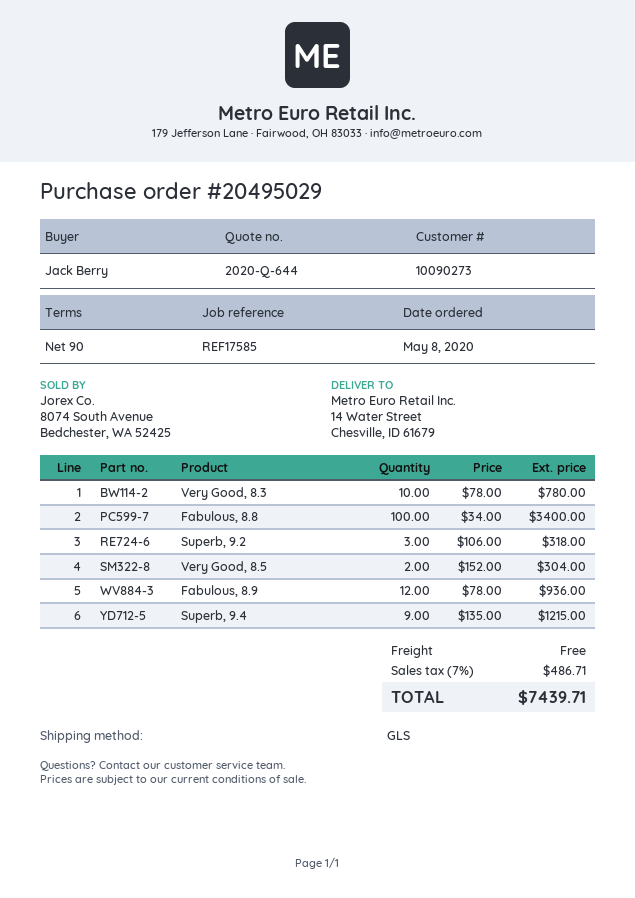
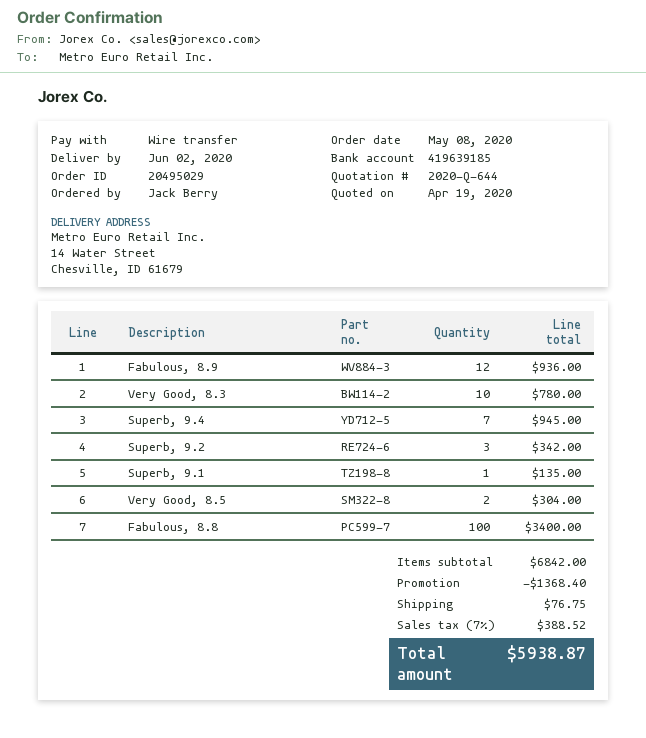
Superb, 9.2: 3 for 318.00 -> 3 for 342.00
Superb, 9.4: 9 for 1215.00 -> 7 for 945.00
Superb, 9.1: none -> 1 for 135.00
discount: none -> 1368.40
shipping: 0.00 -> 76.75
tax: 7% = 486.71 -> 7% = 388.52
total: 7439.71 -> 5938.87

